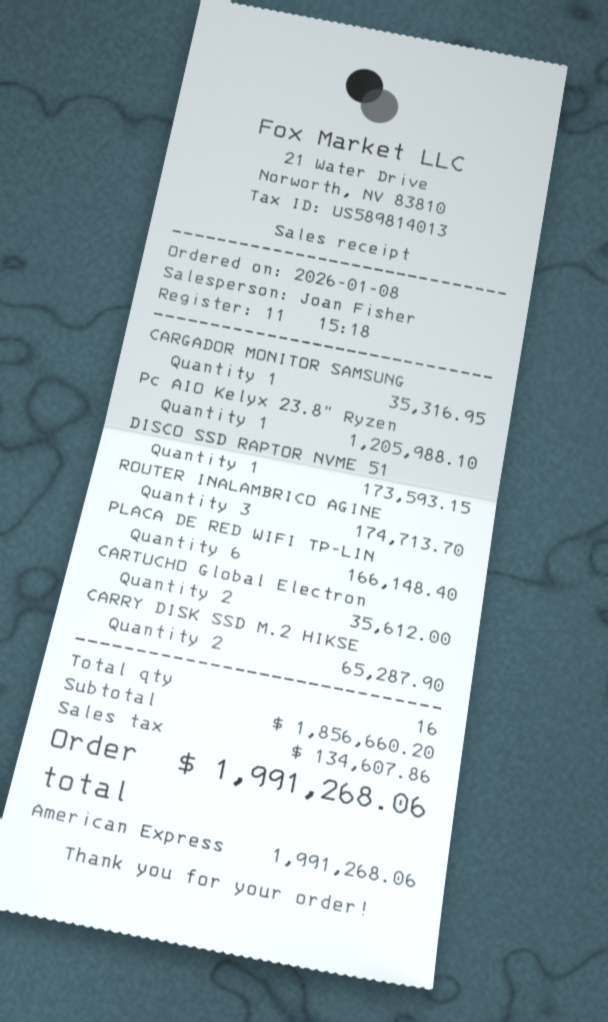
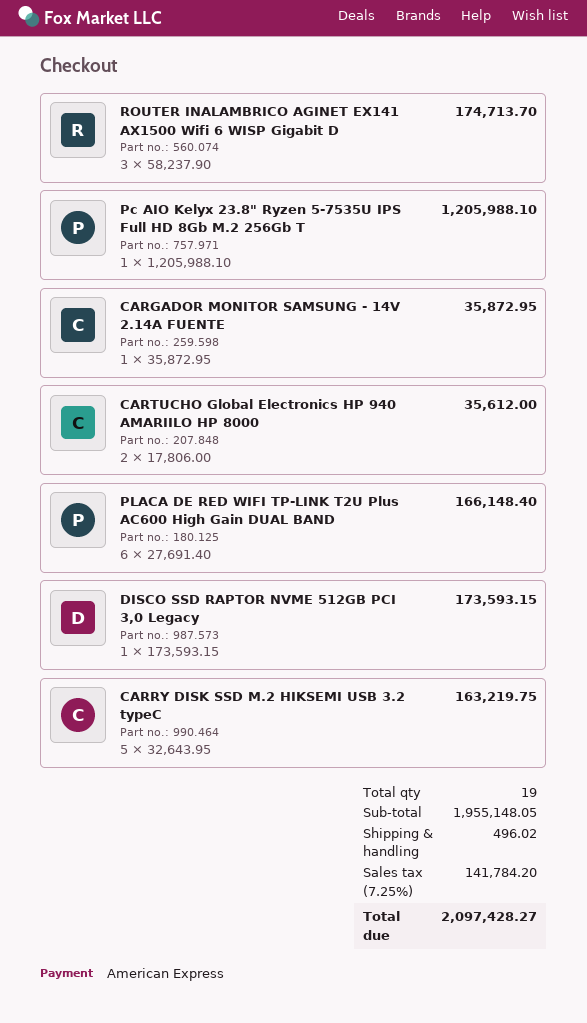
CARGADOR MONITOR SAMSUNG: 1 for 35316.95 -> 1 for 35872.95
CARRY DISK SSD M.2 HIKSE: 2 for 65287.90 -> 5 for 163219.75
total quantity: 16 -> 19
subtotal: 1856660.20 -> 1955148.05
shipping: none -> 496.02
tax: 134607.86 -> 141784.20
total: 1991268.06 -> 2097428.27

